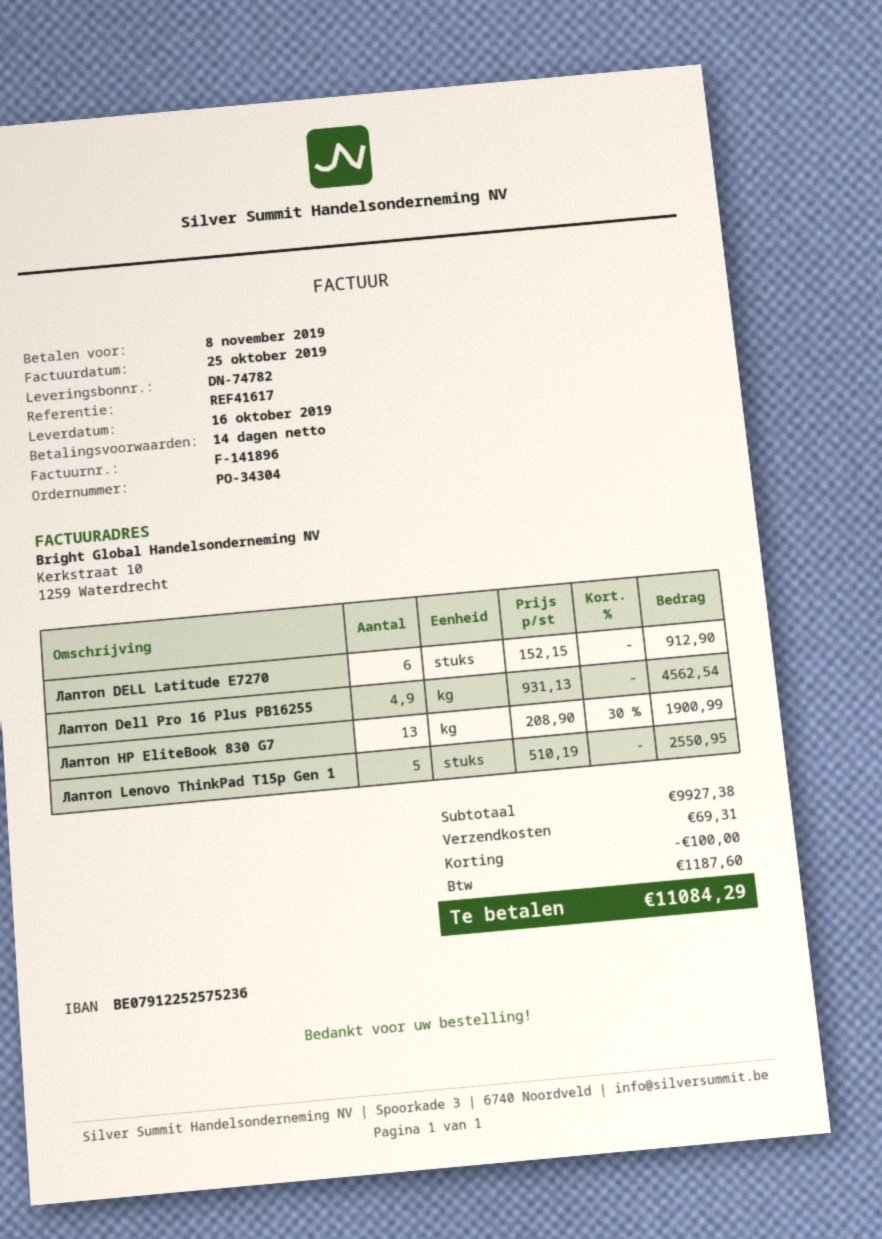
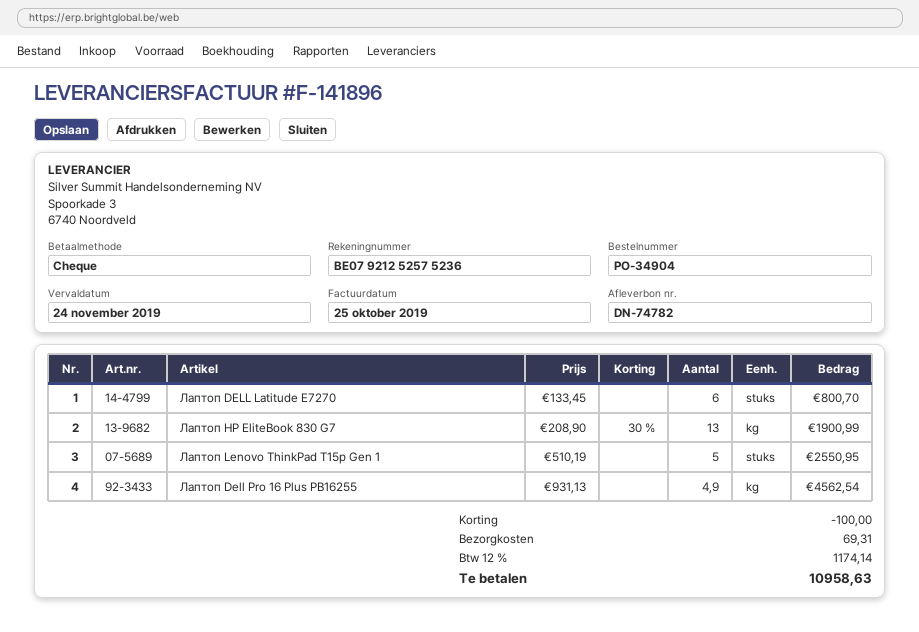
order number: PO-34304 -> PO-34904
due date: 2019-11-08 -> 2019-11-24
bank account: BE07912252575236 -> BE07921252575236
Лаптоп DELL Latitude E7270: 6 x 152.15 = 912.90 -> 6 x 133.45 = 800.70
tax: 1187.60 -> 1174.14
total: 11084.29 -> 10958.63

